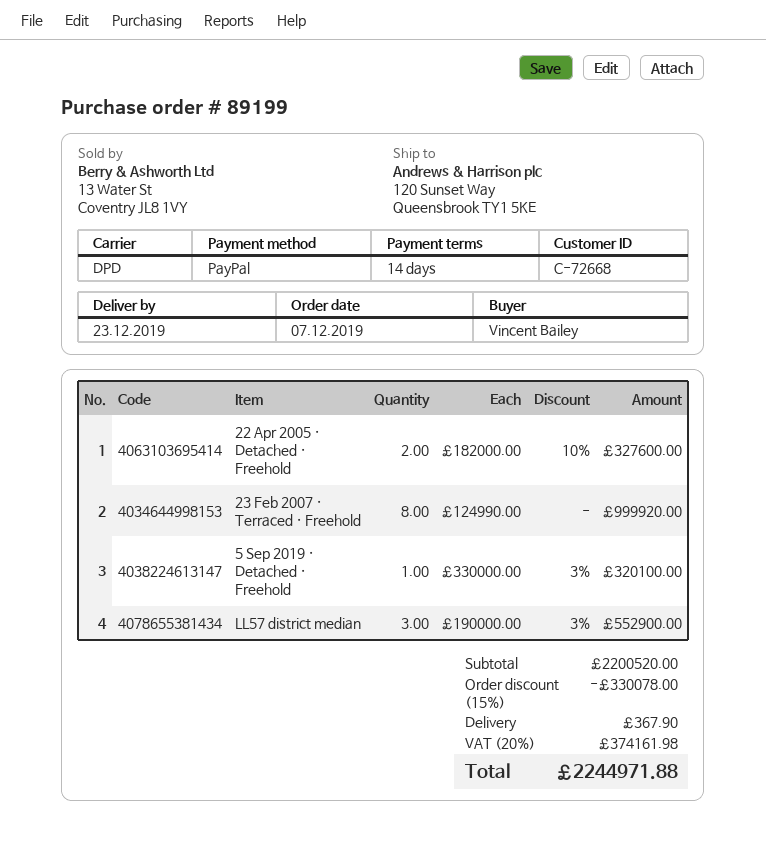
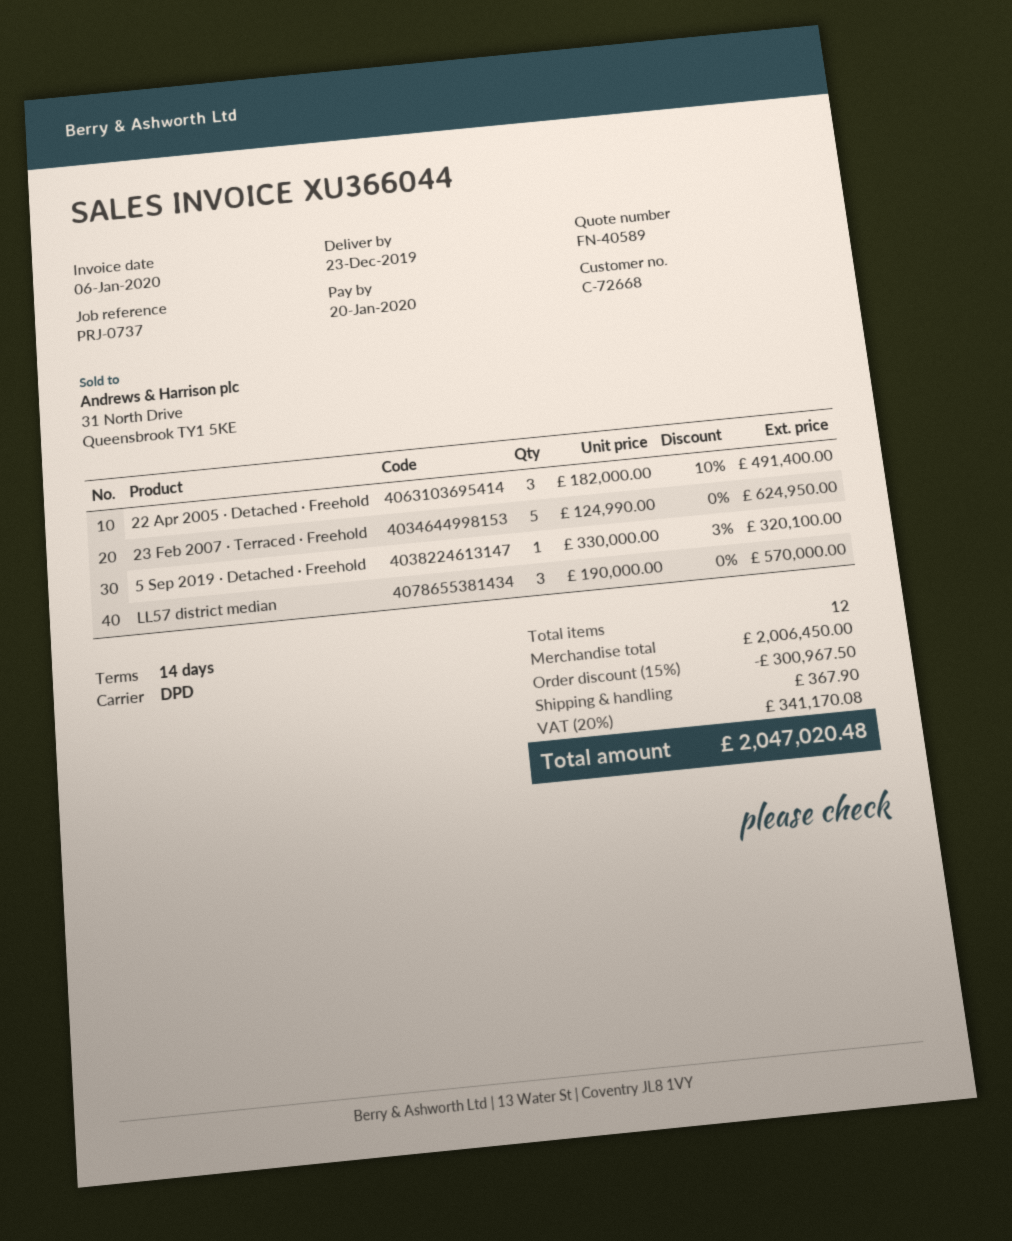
22 Apr 2005 · Detached · Freehold: 2 x 182000.00 - 10% = 327600.00 -> 3 x 182000.00 - 10% = 491400.00
23 Feb 2007 · Terraced · Freehold: 8 x 124990.00 = 999920.00 -> 5 x 124990.00 = 624950.00
LL57 district median: 3 x 190000.00 - 3% = 552900.00 -> 3 x 190000.00 = 570000.00
subtotal: 2200520.00 -> 2006450.00
discount: 15% = 330078.00 -> 15% = 300967.50
tax: 20% = 374161.98 -> 20% = 341170.08
total: 2244971.88 -> 2047020.48

